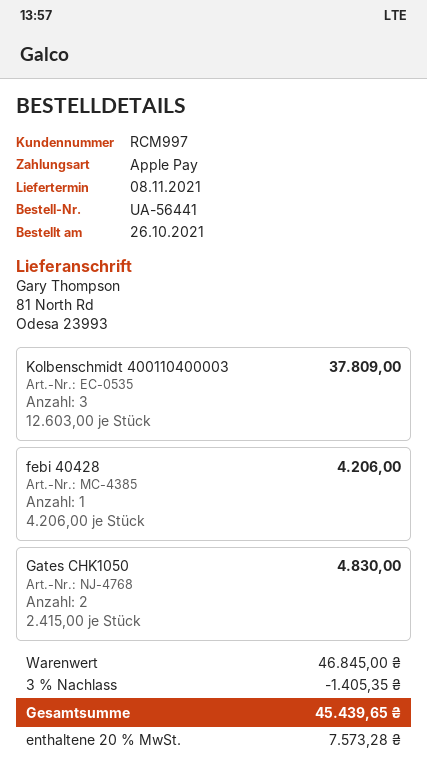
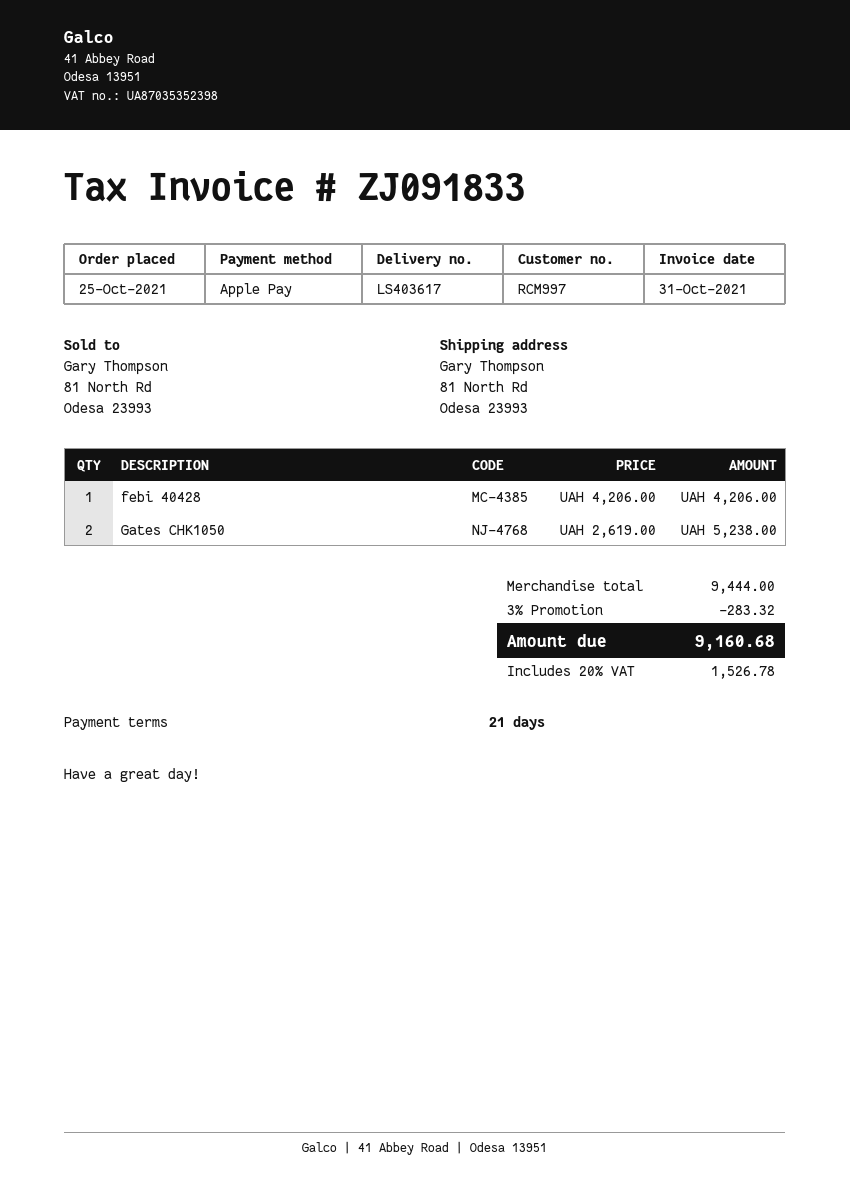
order date: 2021-10-26 -> 2021-10-25
Kolbenschmidt 400110400003: 3 x 12603.00 = 37809.00 -> none
Gates CHK1050: 2 x 2415.00 = 4830.00 -> 2 x 2619.00 = 5238.00
subtotal: 46845.00 -> 9444.00
discount: 3% = 1405.35 -> 3% = 283.32
tax: 20% = 7573.28 -> 20% = 1526.78
total: 45439.65 -> 9160.68

